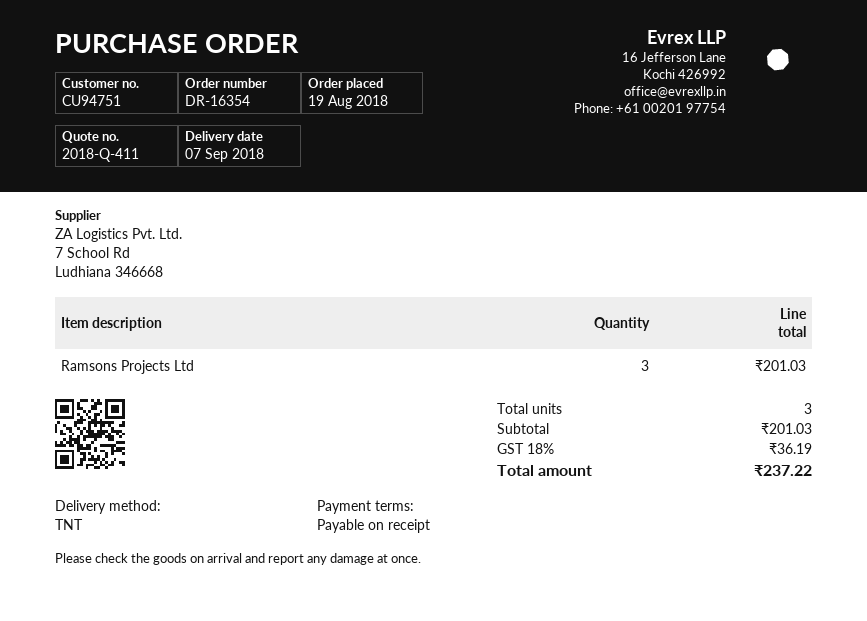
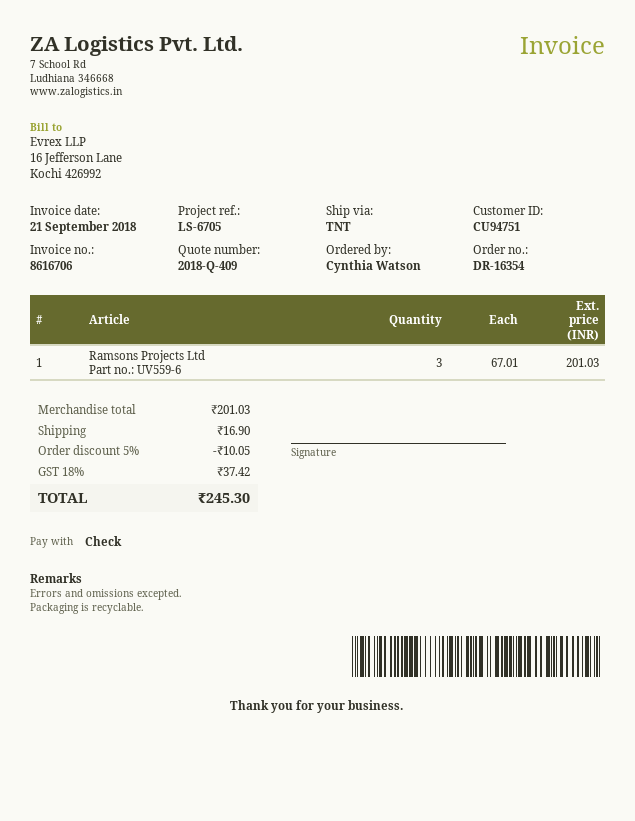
quote number: 2018-Q-411 -> 2018-Q-409
discount: none -> 5% = 10.05
shipping: none -> 16.90
tax: 18% = 36.19 -> 18% = 37.42
total: 237.22 -> 245.30

